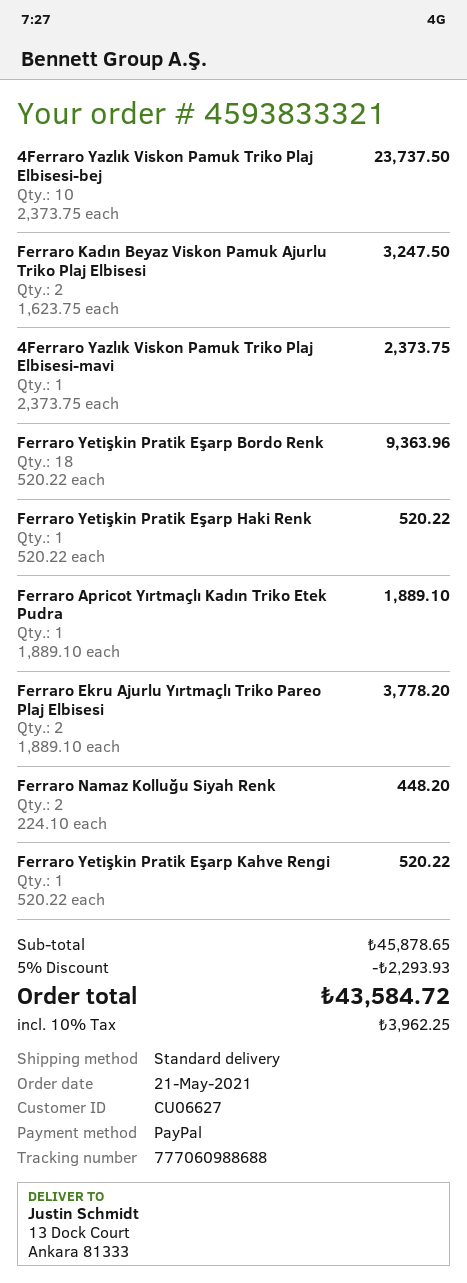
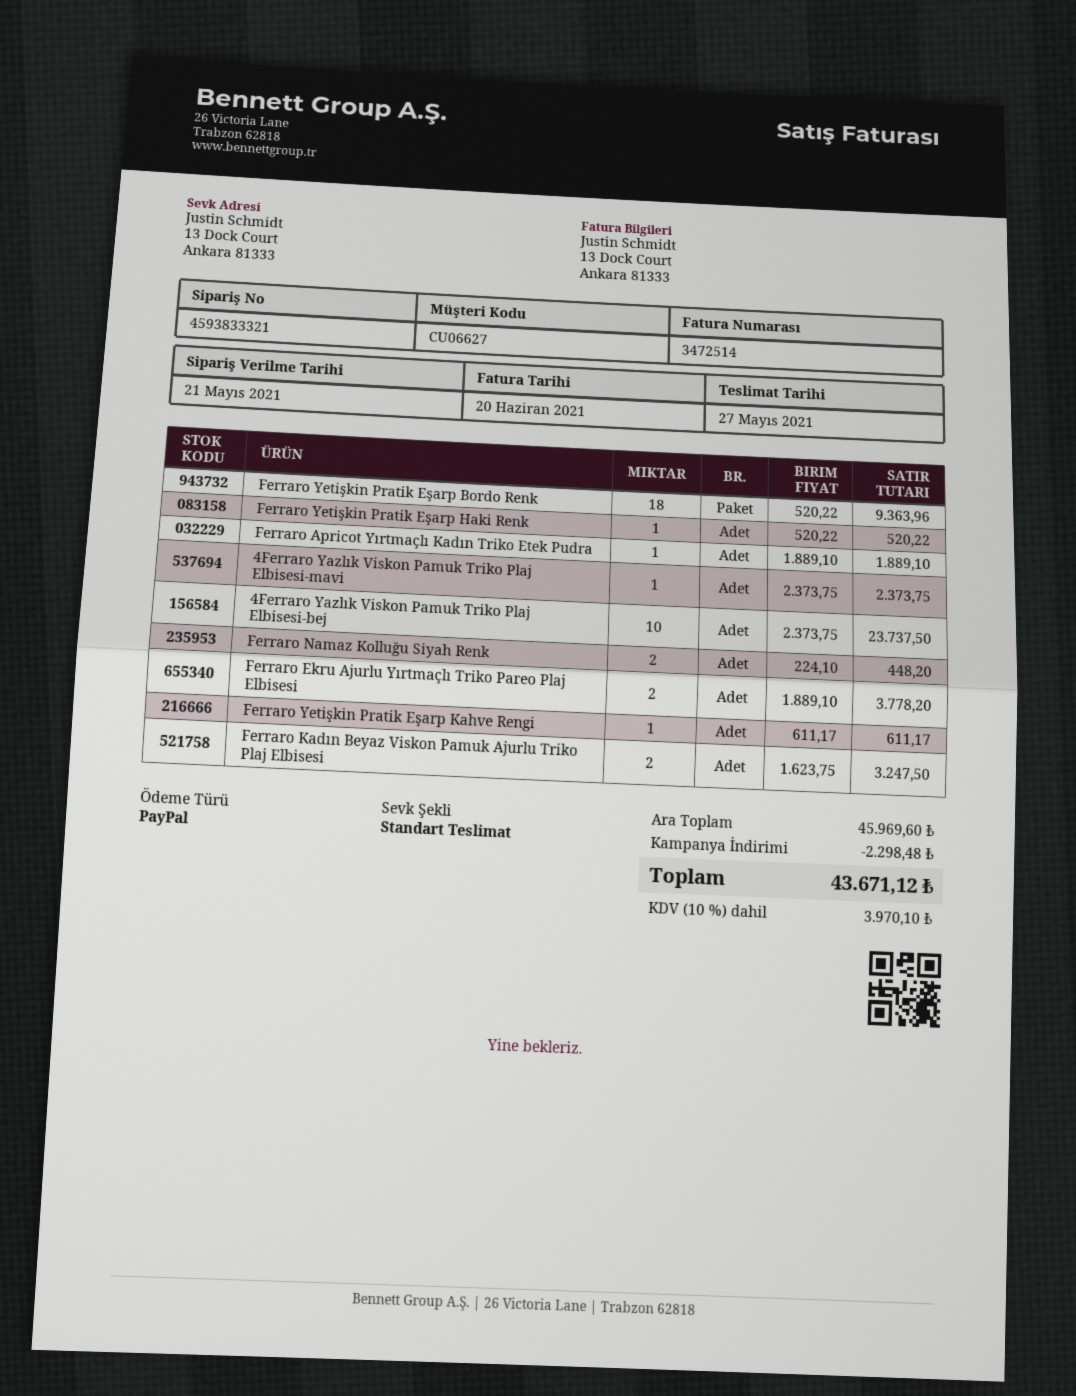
Ferraro Yetişkin Pratik Eşarp Kahve Rengi: 1 x 520.22 = 520.22 -> 1 x 611.17 = 611.17
subtotal: 45878.65 -> 45969.60
discount: 2293.93 -> 2298.48
tax: 10% = 3962.25 -> 10% = 3970.10
total: 43584.72 -> 43671.12

